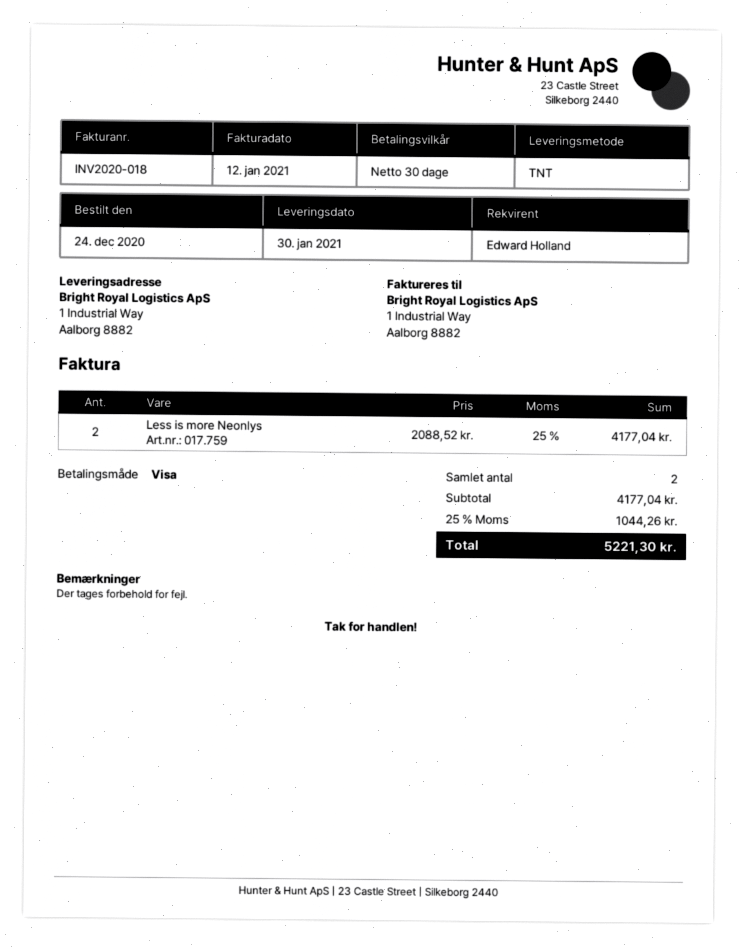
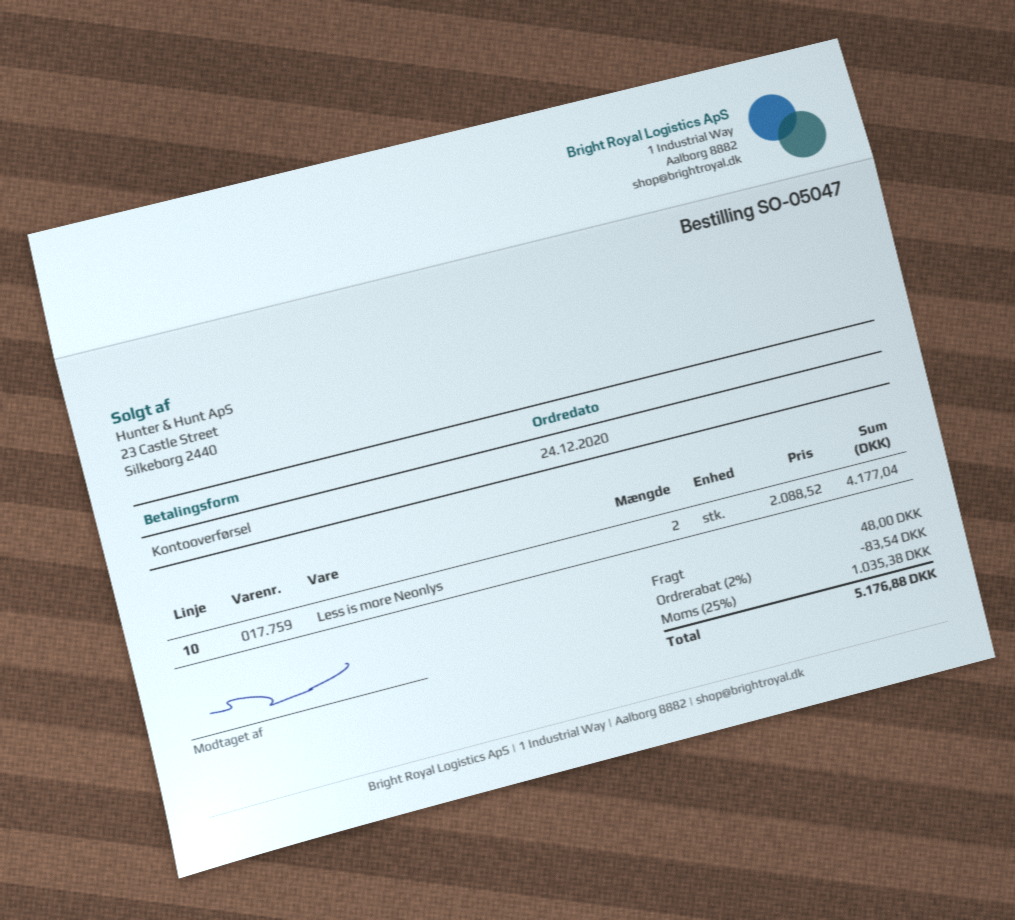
payment method: Visa -> bank transfer
discount: none -> 2% = 83.54
shipping: none -> 48.00
tax: 25% = 1044.26 -> 25% = 1035.38
total: 5221.30 -> 5176.88

